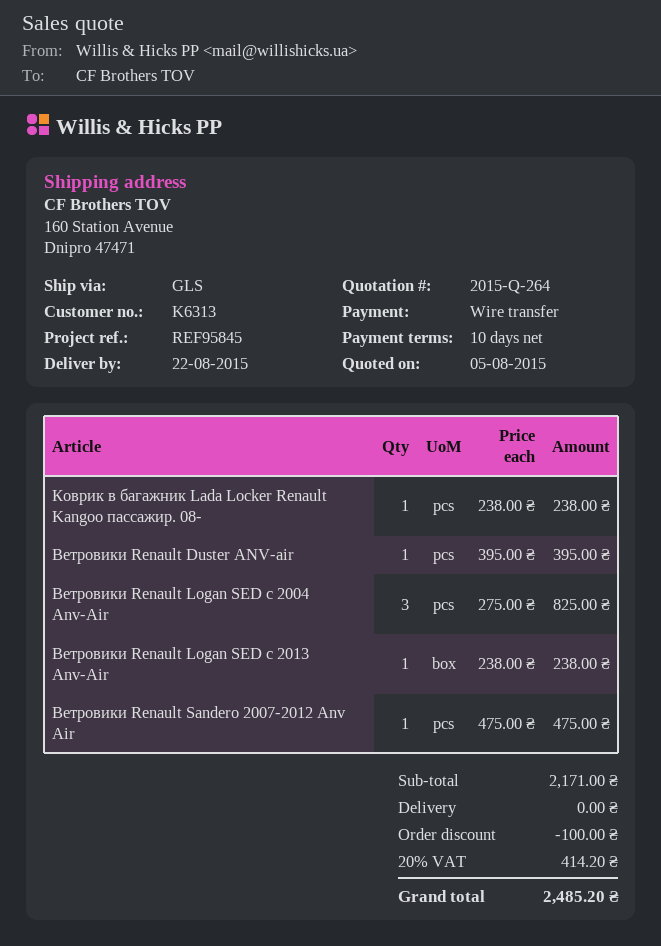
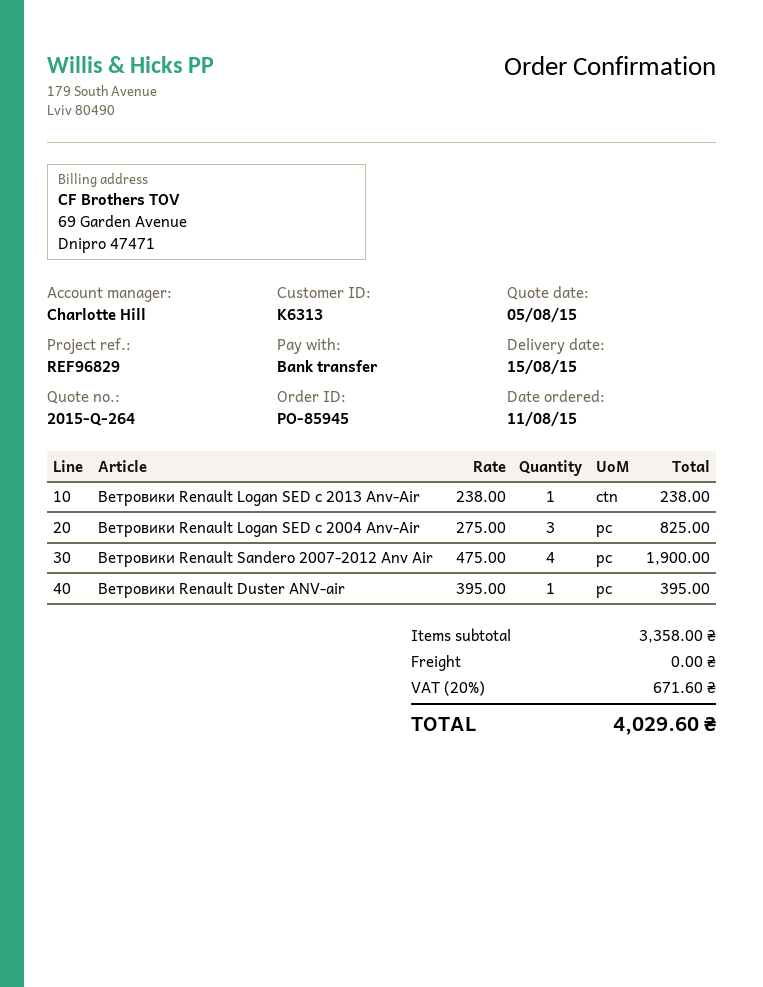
delivery date: 2015-08-22 -> 2015-08-15
reference: REF95845 -> REF96829
Коврик в багажник Lada Locker Renault Kangoo пассажир. 08-: 1 x 238.00 = 238.00 -> none
Ветровики Renault Sandero 2007-2012 Anv Air: 1 x 475.00 = 475.00 -> 4 x 475.00 = 1900.00
subtotal: 2171.00 -> 3358.00
discount: 100.00 -> none
tax: 20% = 414.20 -> 20% = 671.60
total: 2485.20 -> 4029.60

